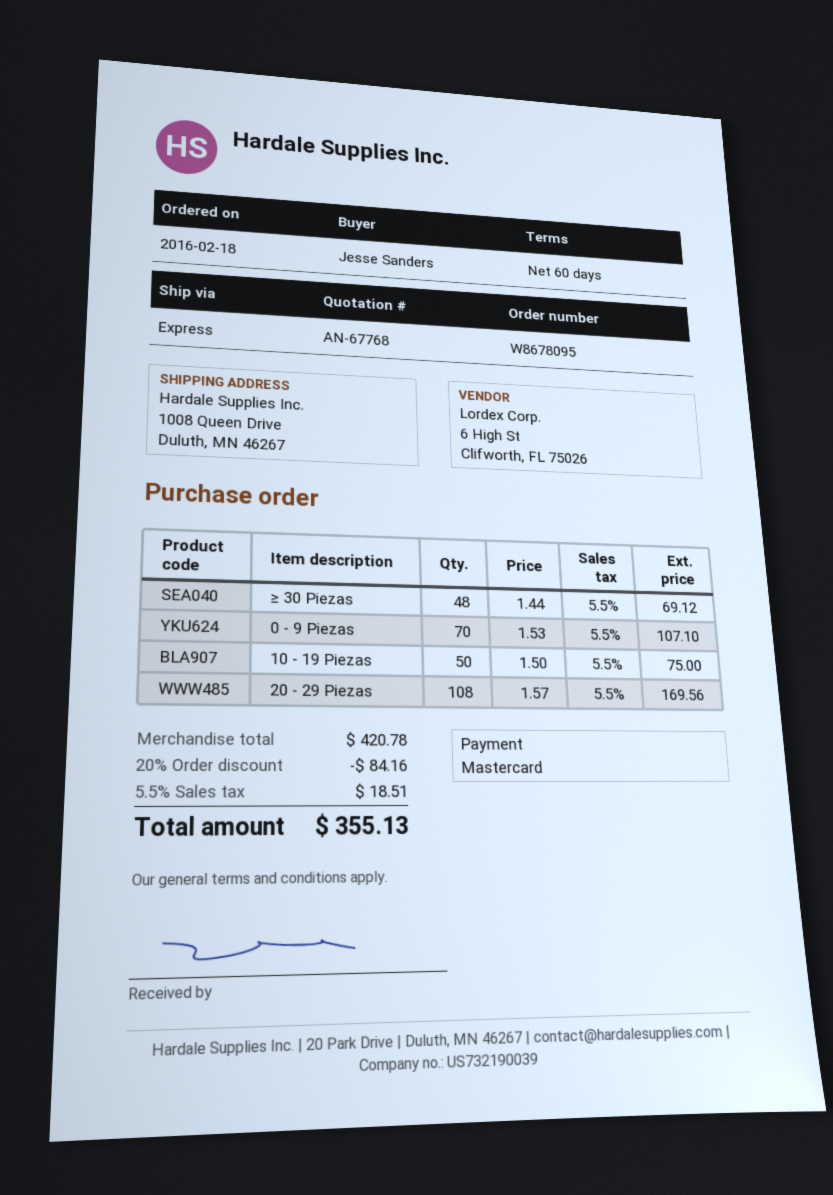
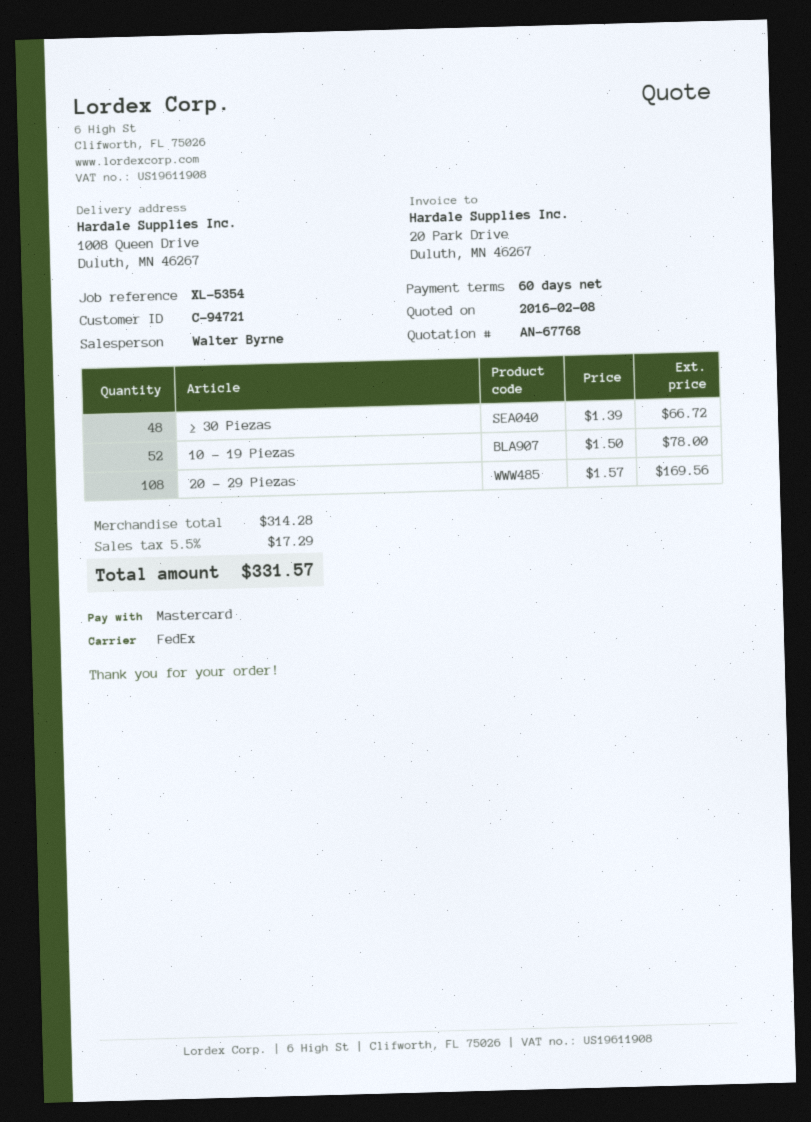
shipping method: express -> FedEx
≥ 30 Piezas: 48 x 1.44 = 69.12 -> 48 x 1.39 = 66.72
0 - 9 Piezas: 70 x 1.53 = 107.10 -> none
10 - 19 Piezas: 50 x 1.50 = 75.00 -> 52 x 1.50 = 78.00
subtotal: 420.78 -> 314.28
discount: 20% = 84.16 -> none
tax: 5.5% = 18.51 -> 5.5% = 17.29
total: 355.13 -> 331.57

